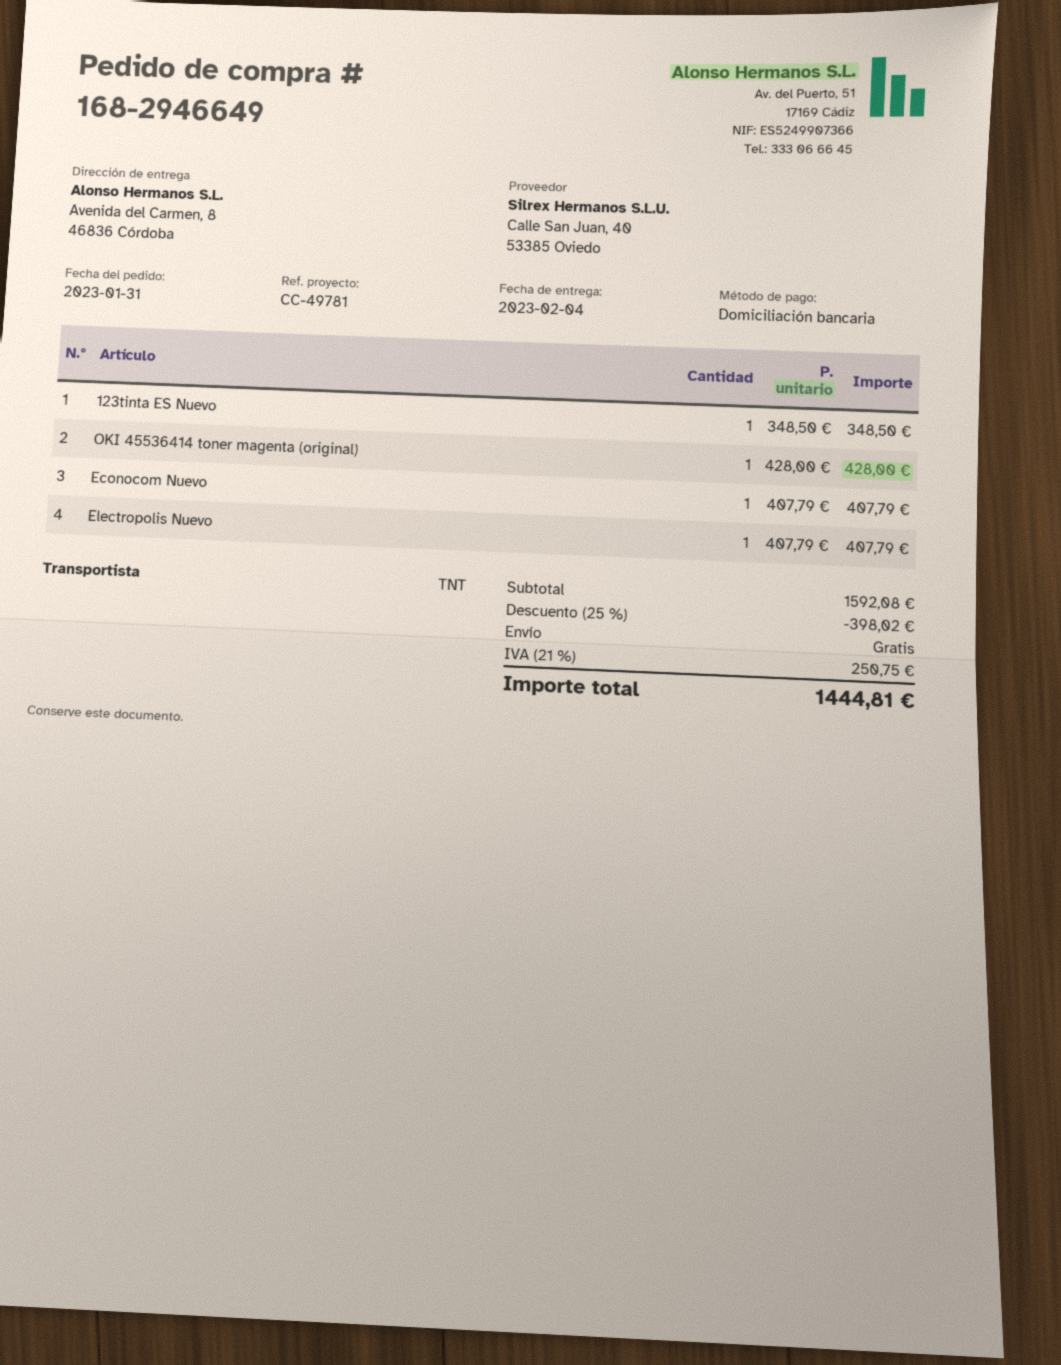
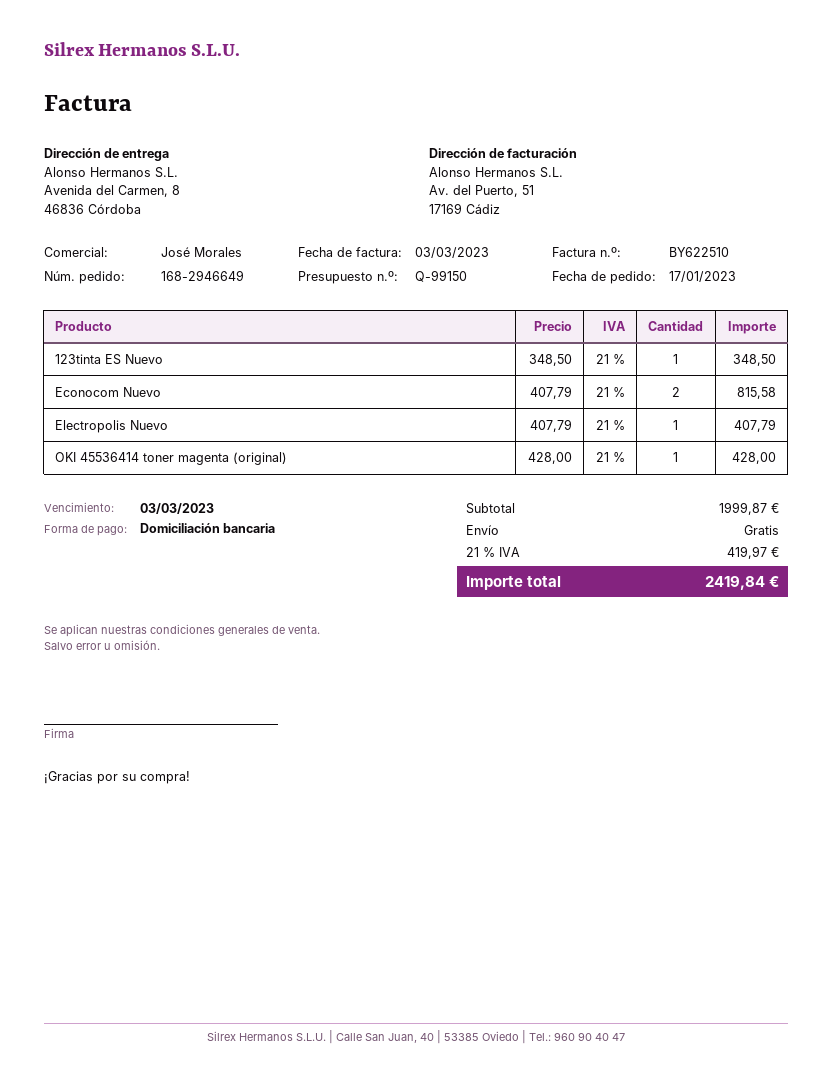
order date: 2023-01-31 -> 2023-01-17
Econocom Nuevo: 1 x 407.79 = 407.79 -> 2 x 407.79 = 815.58
subtotal: 1592.08 -> 1999.87
discount: 25% = 398.02 -> none
tax: 21% = 250.75 -> 21% = 419.97
total: 1444.81 -> 2419.84

